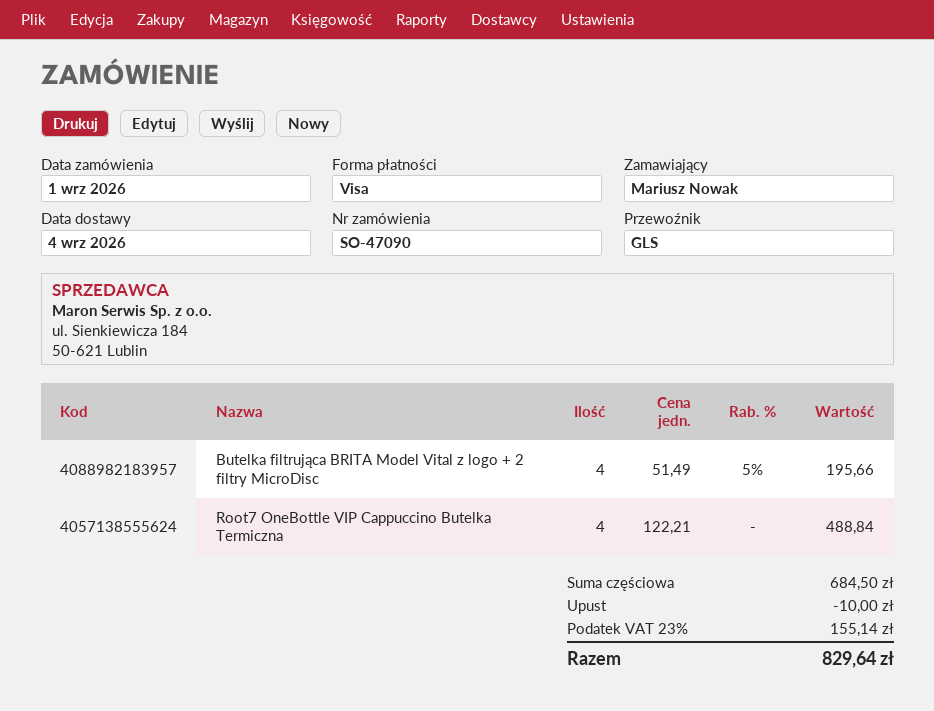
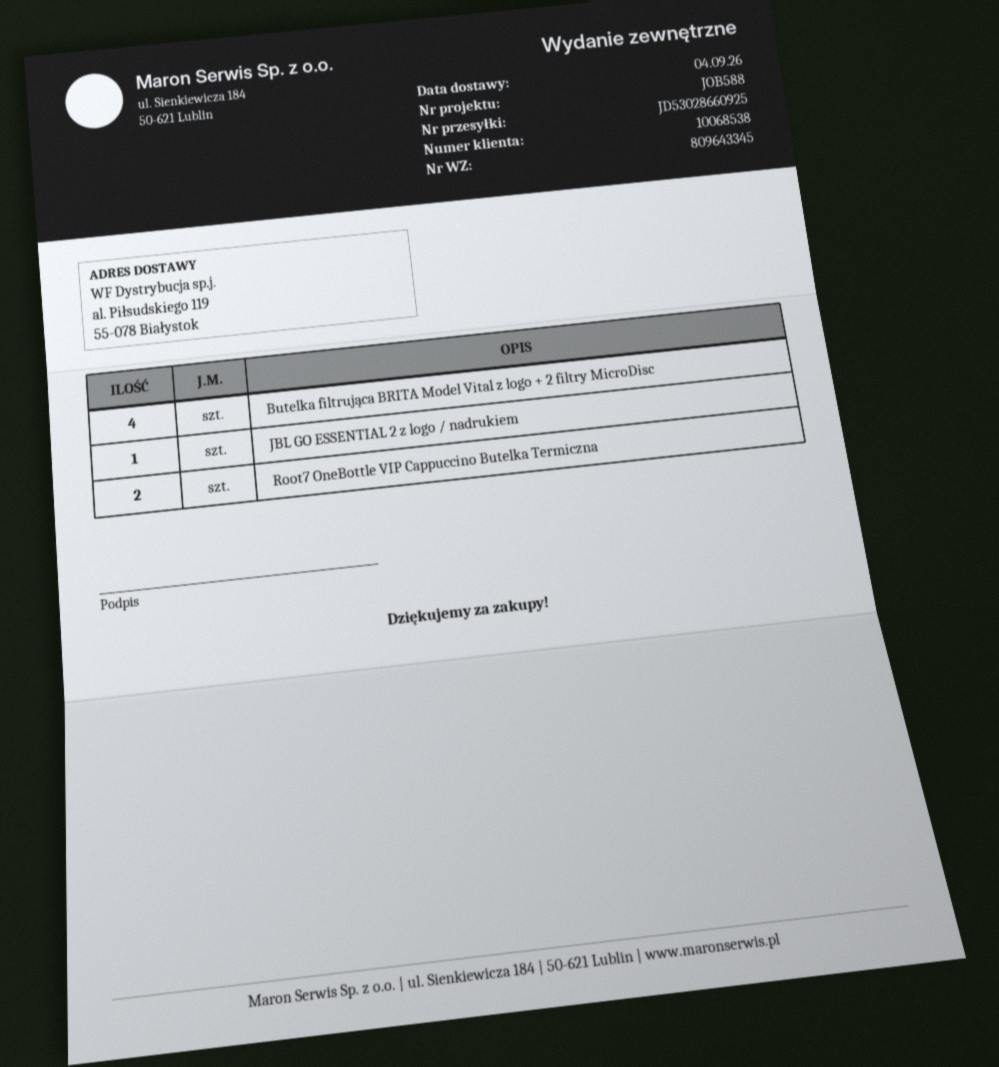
Root7 OneBottle VIP Cappuccino Butelka Termiczna: 4 -> 2
JBL GO ESSENTIAL 2 z logo / nadrukiem: none -> 1

